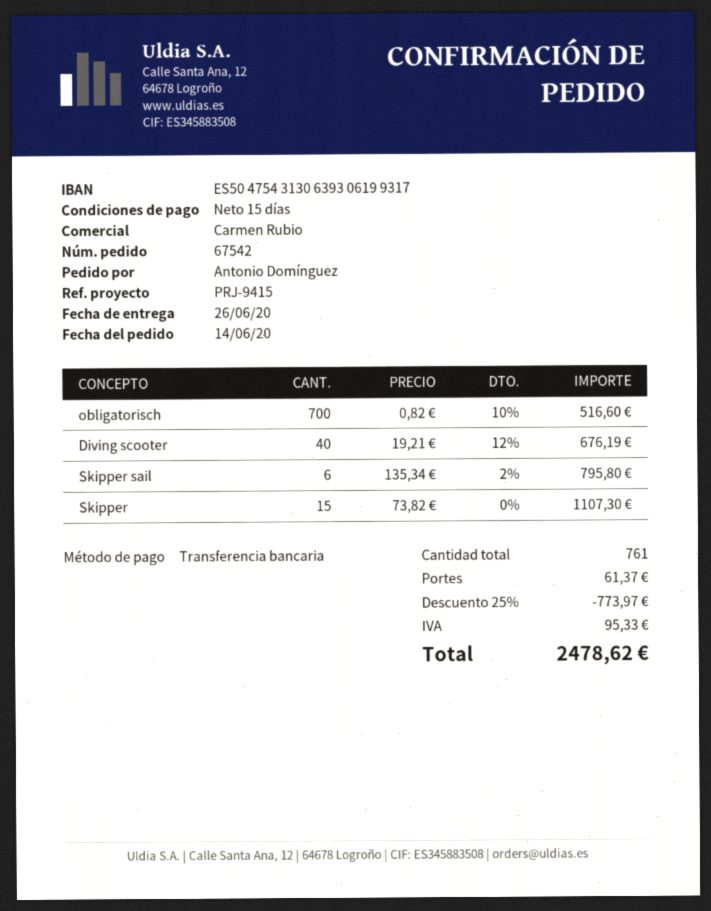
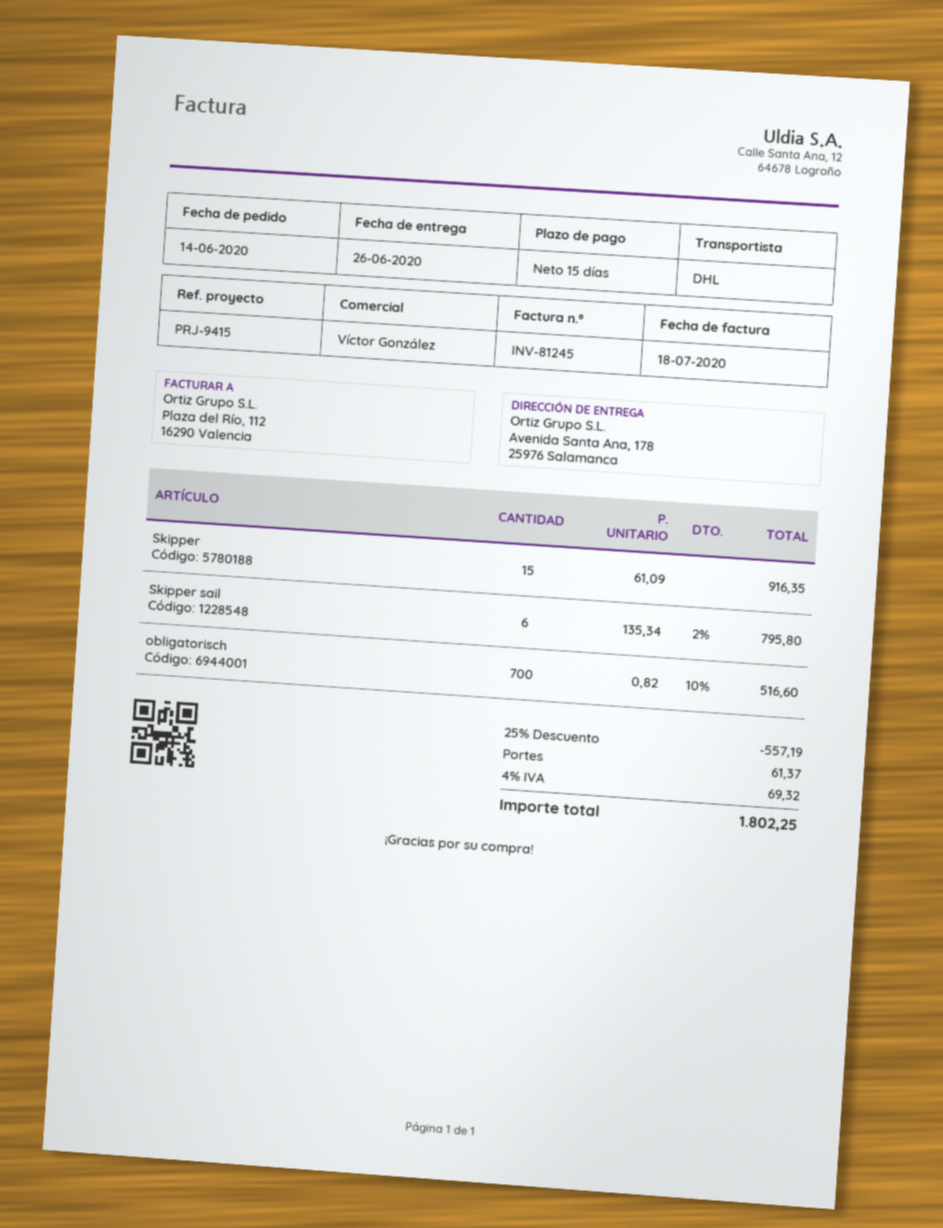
sales rep: Carmen Rubio -> Víctor González
Diving scooter: 40 x 19.21 - 12% = 676.19 -> none
Skipper: 15 x 73.82 = 1107.30 -> 15 x 61.09 = 916.35
discount: 25% = 773.97 -> 25% = 557.19
tax: 95.33 -> 69.32
total: 2478.62 -> 1802.25

